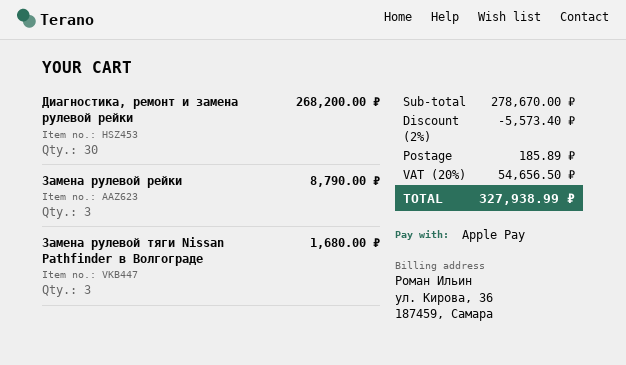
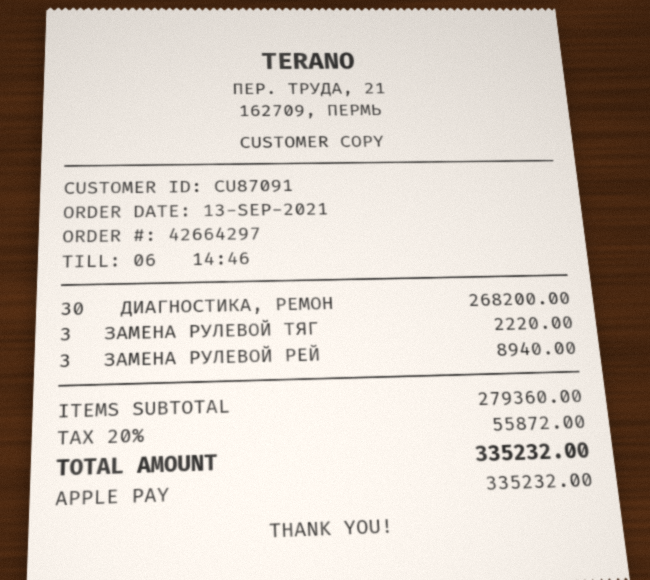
Замена рулевой рейки: 3 for 8790.00 -> 3 for 8940.00
Замена рулевой тяги Nissan Pathfinder в Волгограде: 3 for 1680.00 -> 3 for 2220.00
subtotal: 278670.00 -> 279360.00
discount: 2% = 5573.40 -> none
shipping: 185.89 -> none
tax: 20% = 54656.50 -> 20% = 55872.00
total: 327938.99 -> 335232.00

